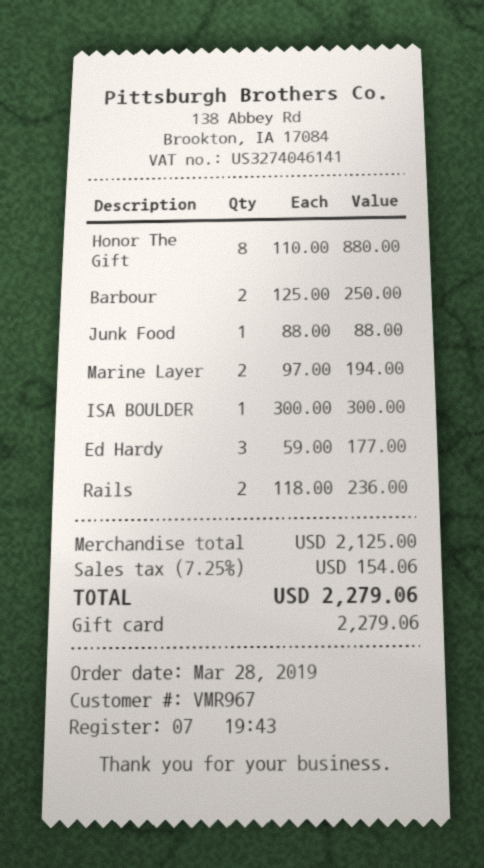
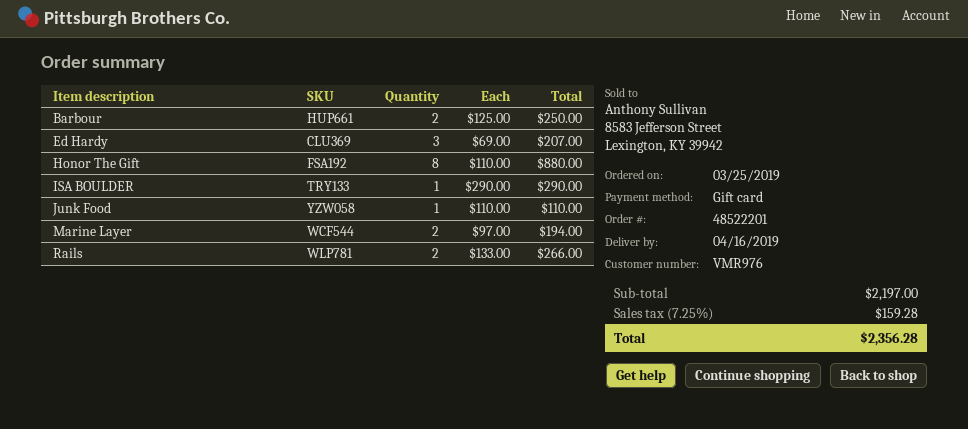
order date: 2019-03-28 -> 2019-03-25
customer number: VMR967 -> VMR976
Junk Food: 1 x 88.00 = 88.00 -> 1 x 110.00 = 110.00
ISA BOULDER: 1 x 300.00 = 300.00 -> 1 x 290.00 = 290.00
Ed Hardy: 3 x 59.00 = 177.00 -> 3 x 69.00 = 207.00
Rails: 2 x 118.00 = 236.00 -> 2 x 133.00 = 266.00
subtotal: 2125.00 -> 2197.00
tax: 7.25% = 154.06 -> 7.25% = 159.28
total: 2279.06 -> 2356.28

